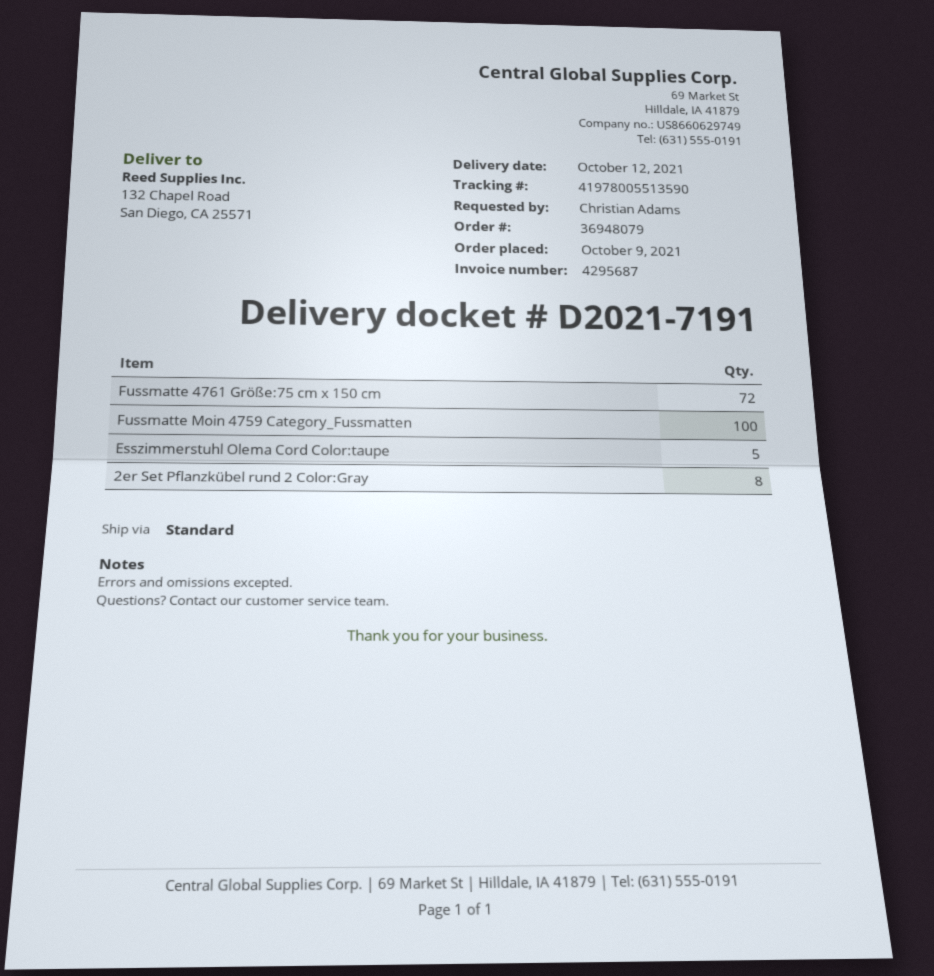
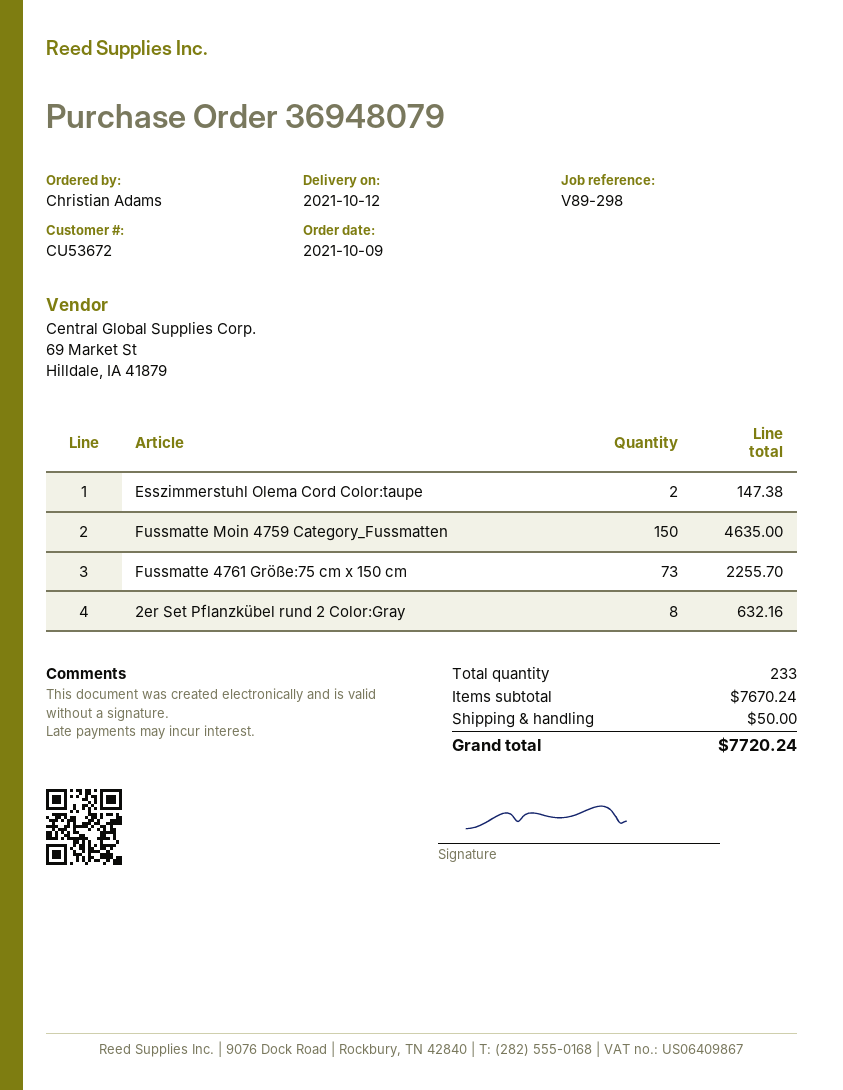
Fussmatte 4761 Größe:75 cm x 150 cm: 72 -> 73
Fussmatte Moin 4759 Category_Fussmatten: 100 -> 150
Esszimmerstuhl Olema Cord Color:taupe: 5 -> 2

